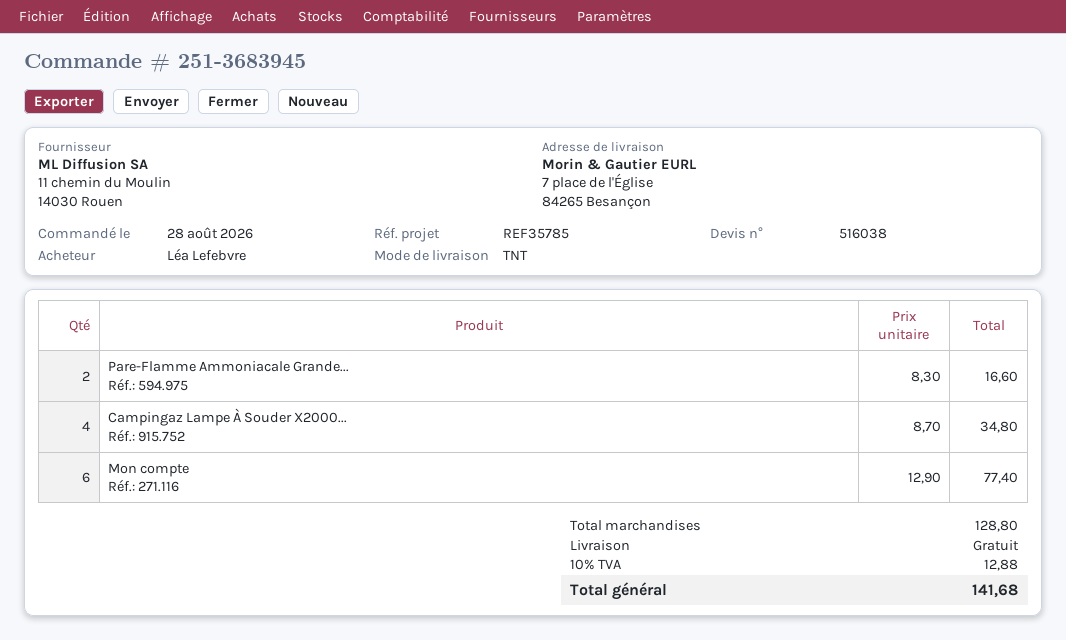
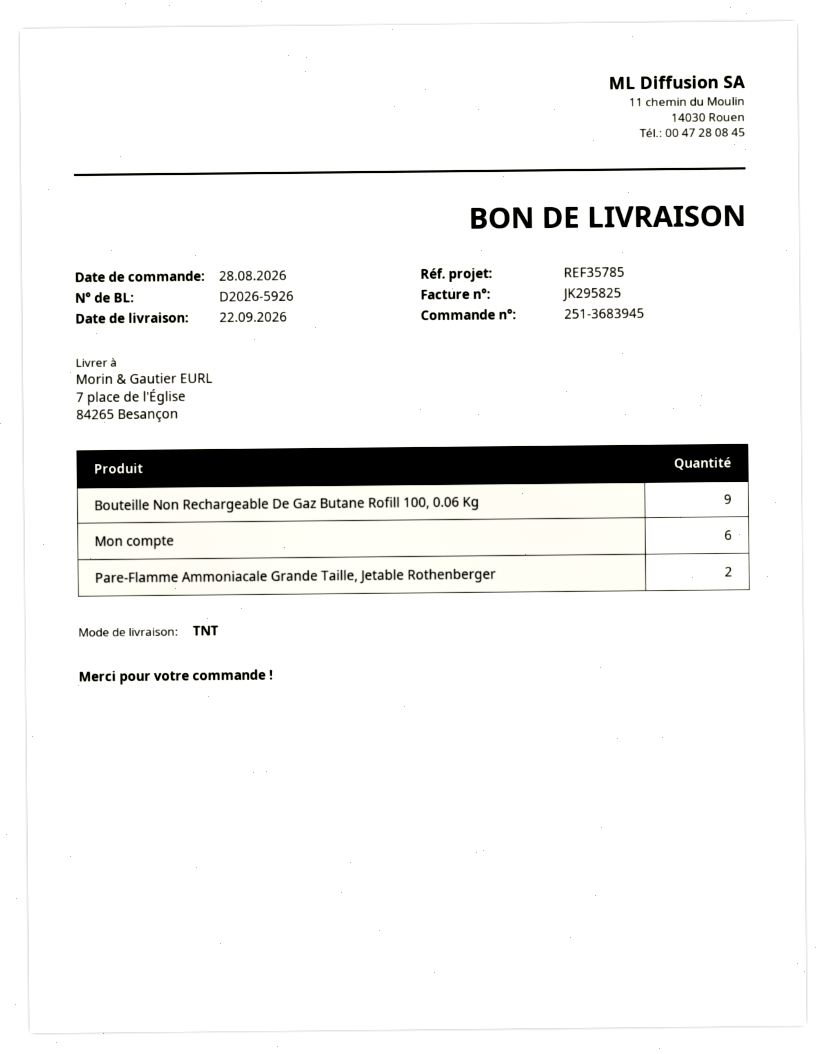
Campingaz Lampe À Souder X2000...: 4 -> none
Bouteille Non Rechargeable De Gaz Butane Rofill 100, 0.06 Kg: none -> 9

